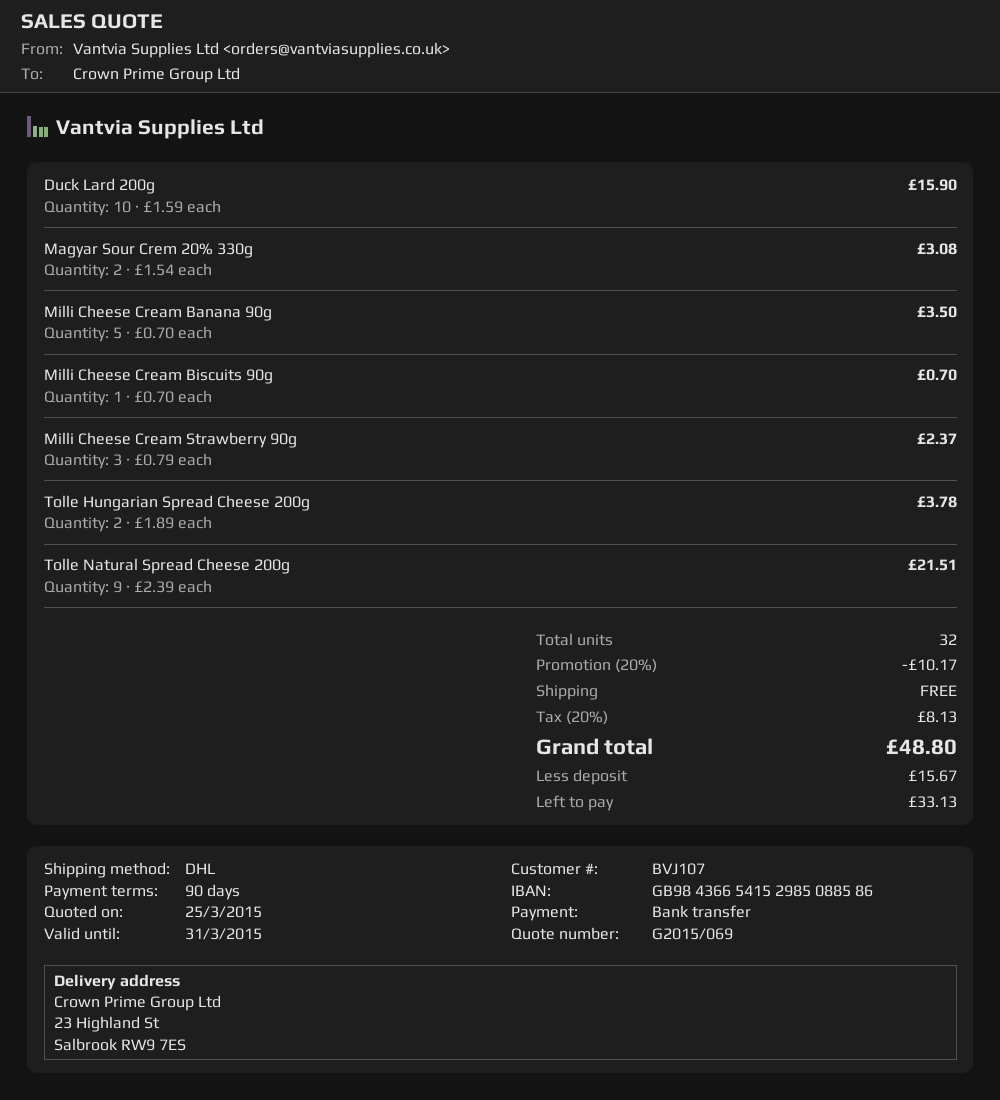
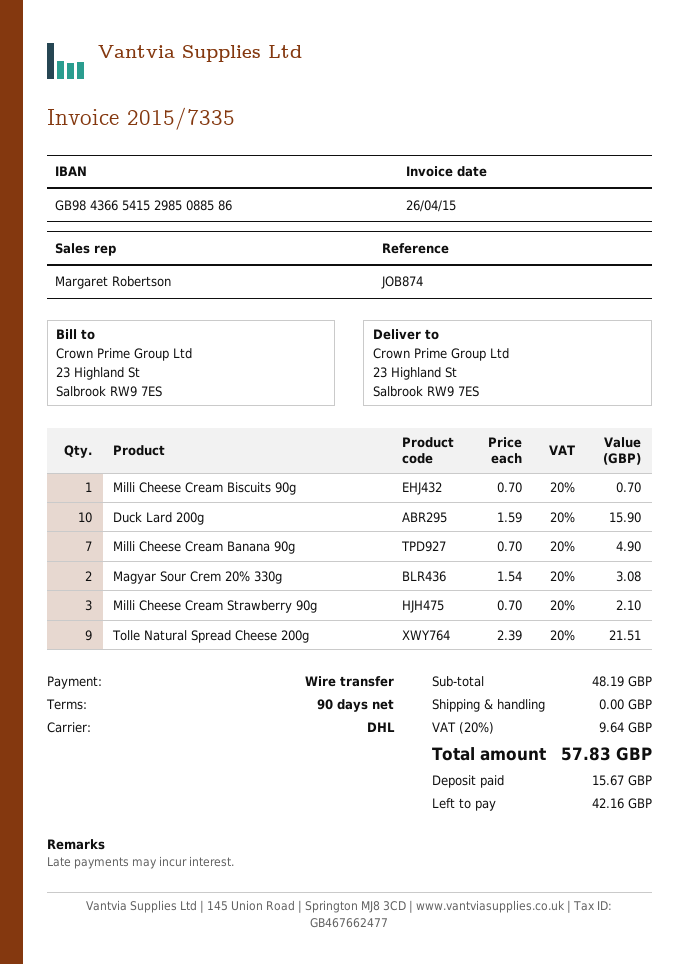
Milli Cheese Cream Banana 90g: 5 x 0.70 = 3.50 -> 7 x 0.70 = 4.90
Milli Cheese Cream Strawberry 90g: 3 x 0.79 = 2.37 -> 3 x 0.70 = 2.10
Tolle Hungarian Spread Cheese 200g: 2 x 1.89 = 3.78 -> none
discount: 20% = 10.17 -> none
tax: 20% = 8.13 -> 20% = 9.64
total: 48.80 -> 57.83
balance: 33.13 -> 42.16

